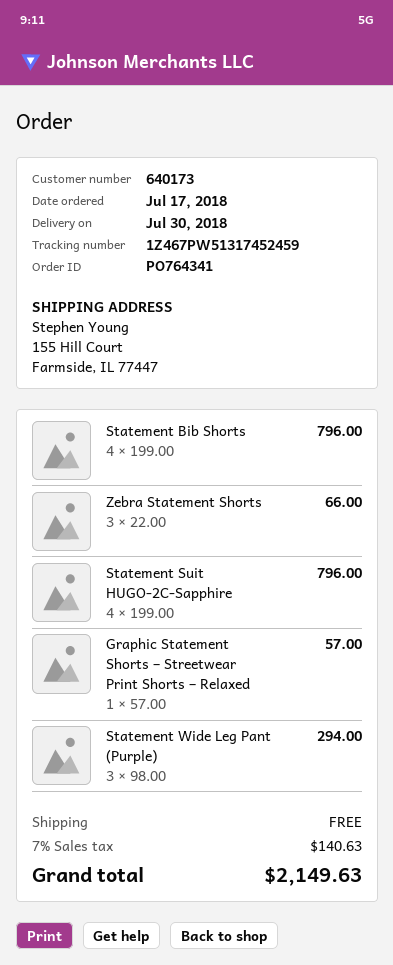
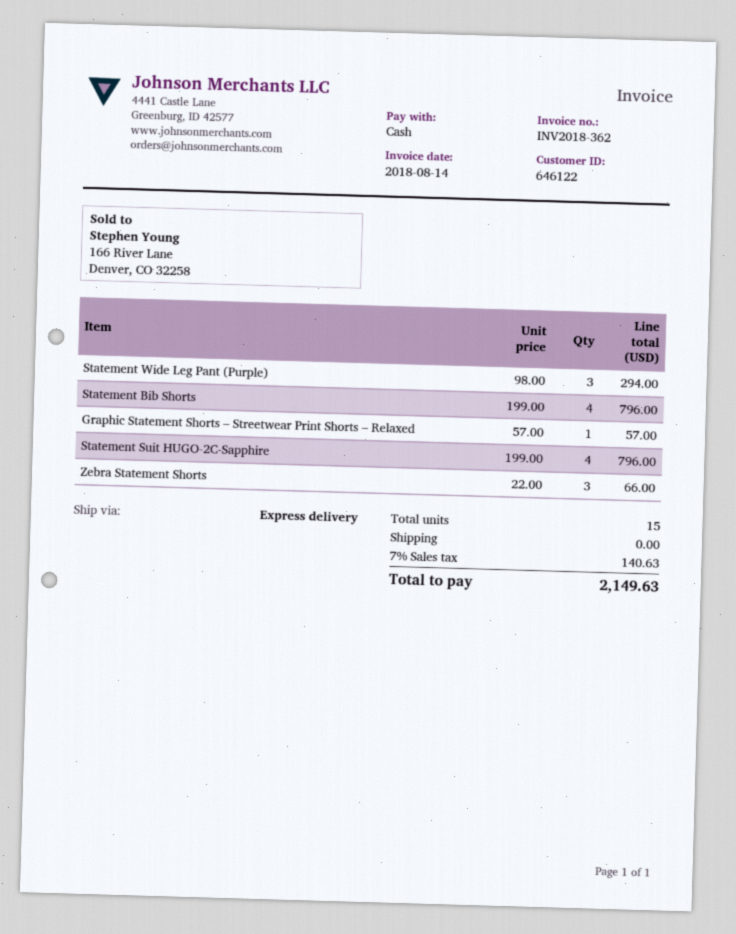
customer number: 640173 -> 646122

